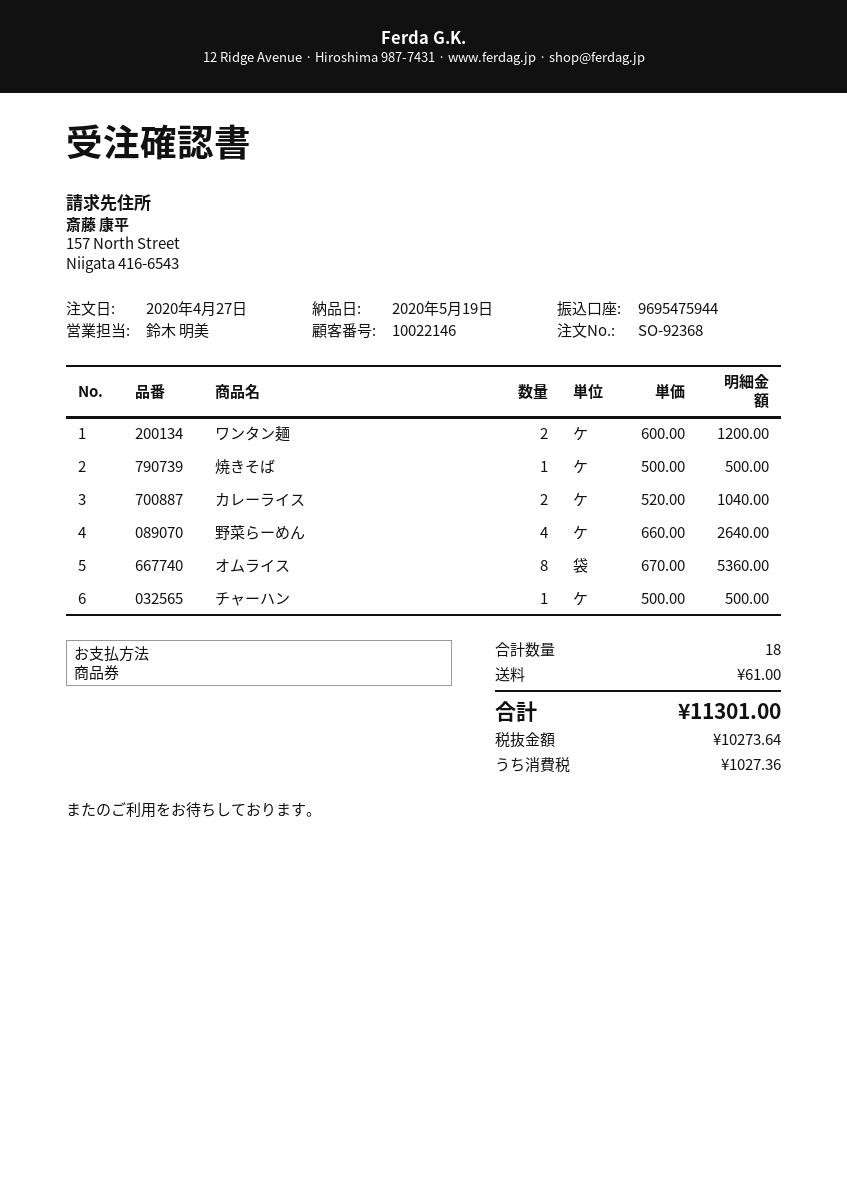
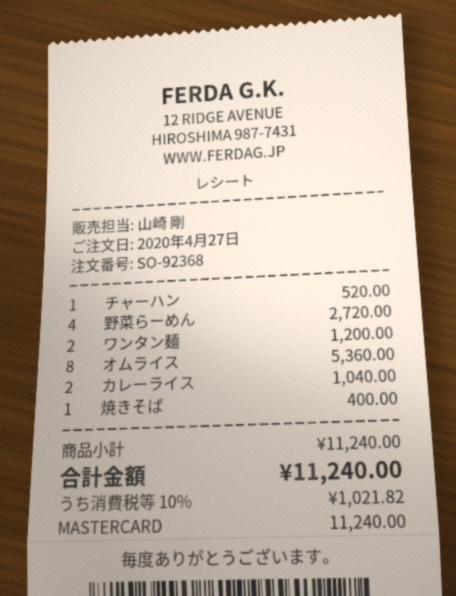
sales rep: 鈴木 明美 -> 山崎 剛
payment method: gift card -> Mastercard
焼きそば: 1 for 500.00 -> 1 for 400.00
野菜らーめん: 4 for 2640.00 -> 4 for 2720.00
チャーハン: 1 for 500.00 -> 1 for 520.00
shipping: 61.00 -> none
tax: 1027.36 -> 1021.82
total: 11301.00 -> 11240.00

